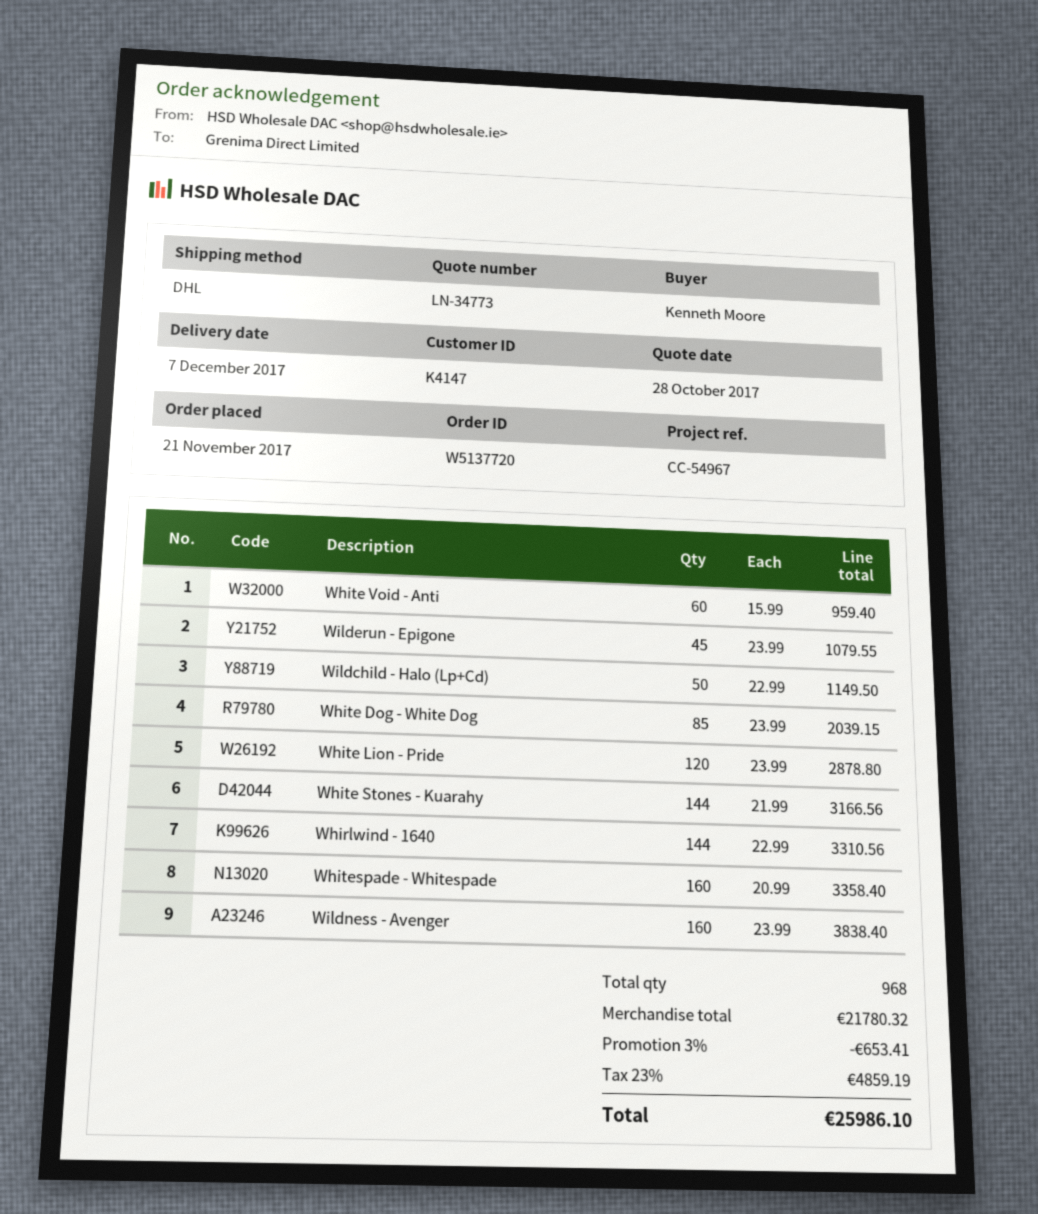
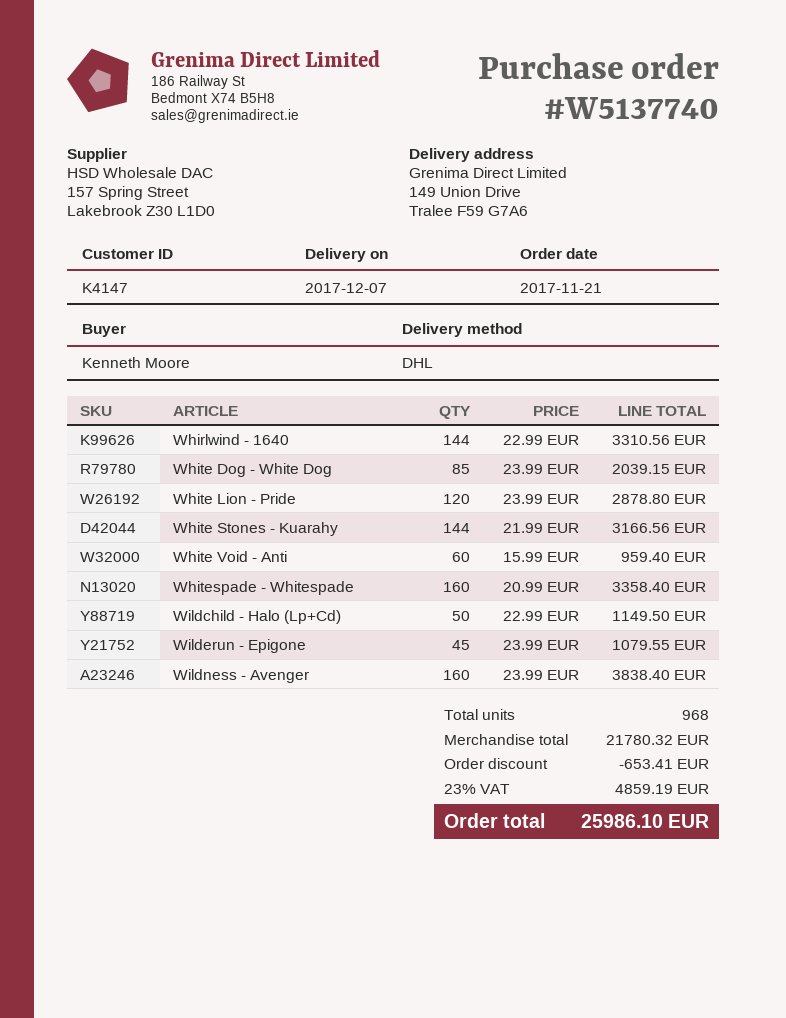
order number: W5137720 -> W5137740

